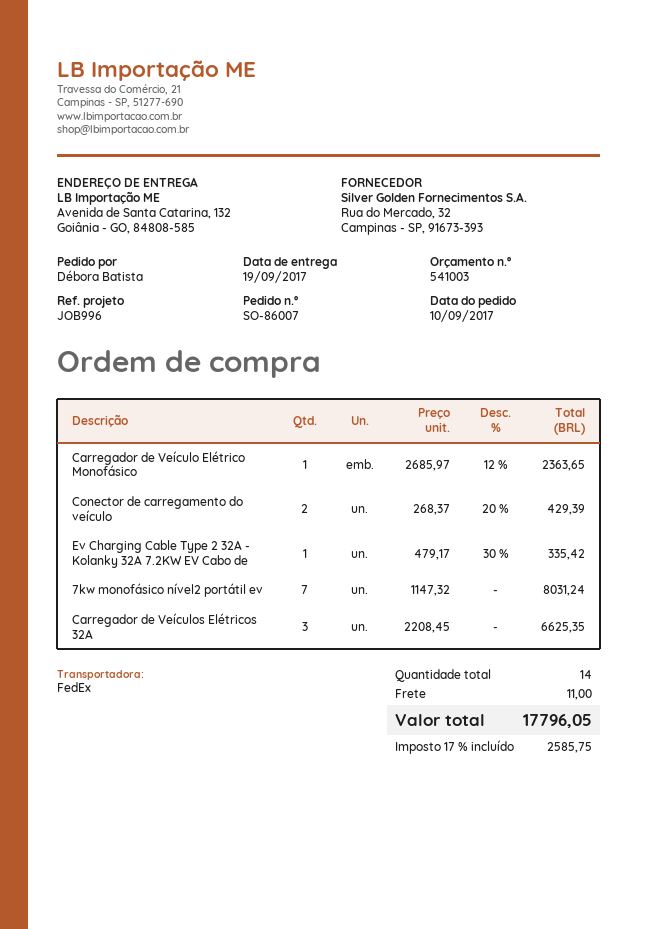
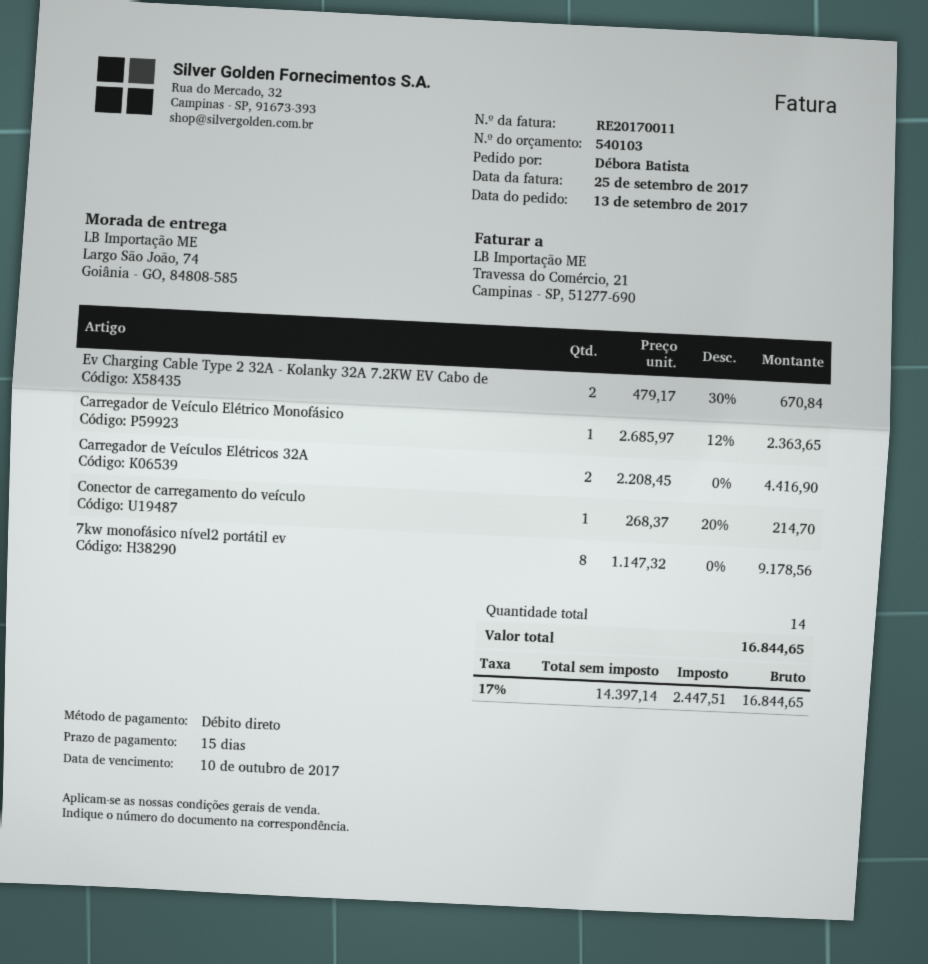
quote number: 541003 -> 540103
order date: 2017-09-10 -> 2017-09-13
ship to: Avenida de Santa Catarina, 132, Goiânia - GO, 84808-585 -> Largo São João, 74, Goiânia - GO, 84808-585
Conector de carregamento do veículo: 2 x 268.37 - 20% = 429.39 -> 1 x 268.37 - 20% = 214.70
Ev Charging Cable Type 2 32A - Kolanky 32A 7.2KW EV Cabo de: 1 x 479.17 - 30% = 335.42 -> 2 x 479.17 - 30% = 670.84
7kw monofásico nível2 portátil ev: 7 x 1147.32 = 8031.24 -> 8 x 1147.32 = 9178.56
Carregador de Veículos Elétricos 32A: 3 x 2208.45 = 6625.35 -> 2 x 2208.45 = 4416.90
shipping: 11.00 -> none
tax: 17% = 2585.75 -> 17% = 2447.51
total: 17796.05 -> 16844.65

